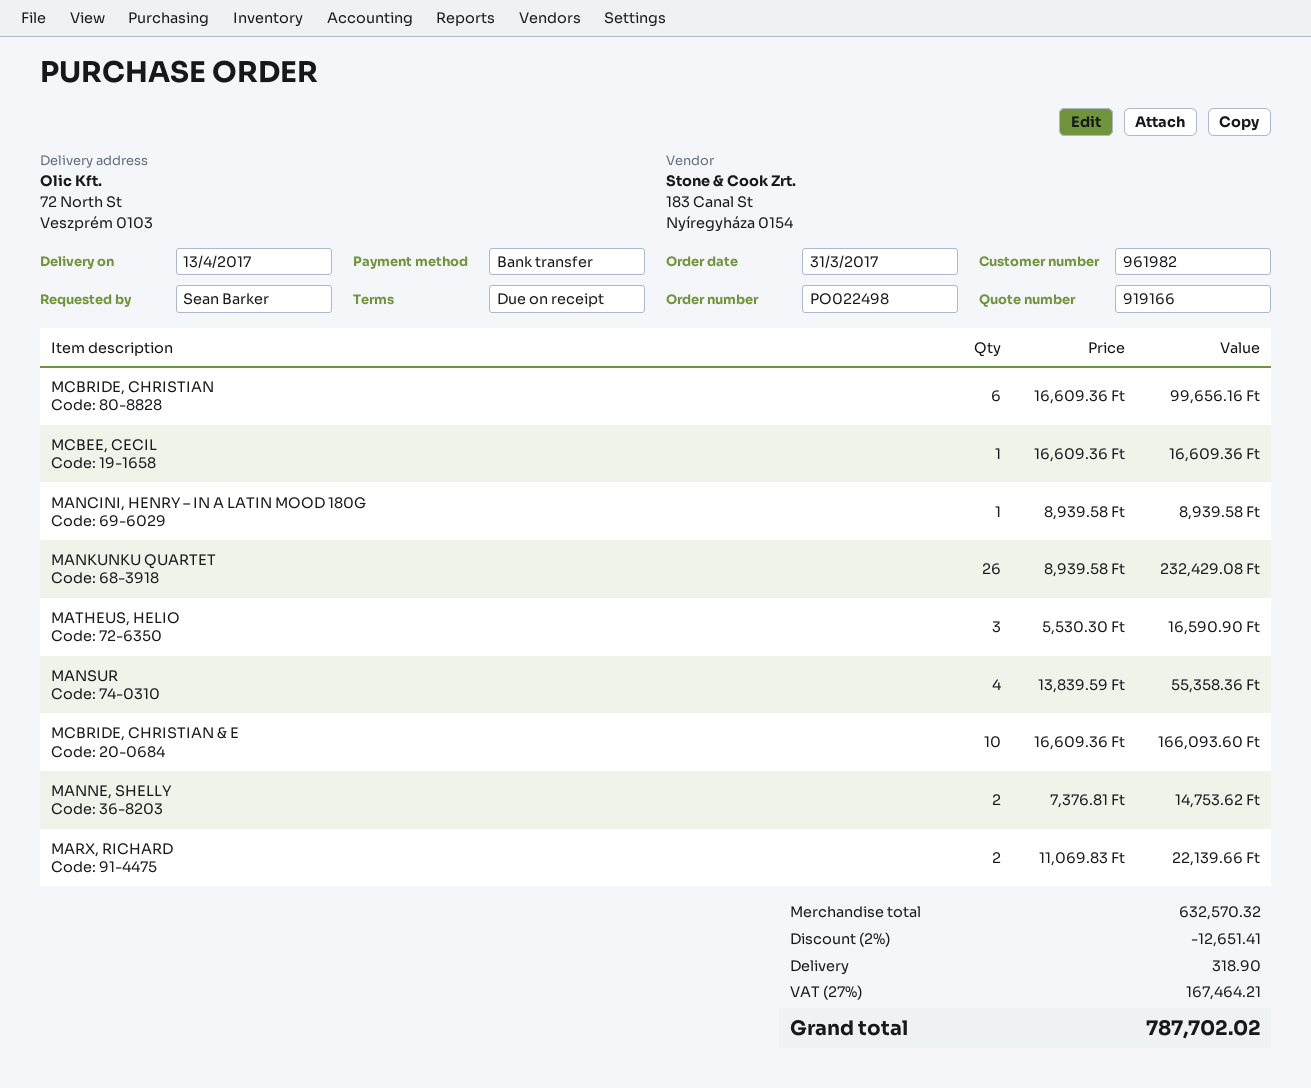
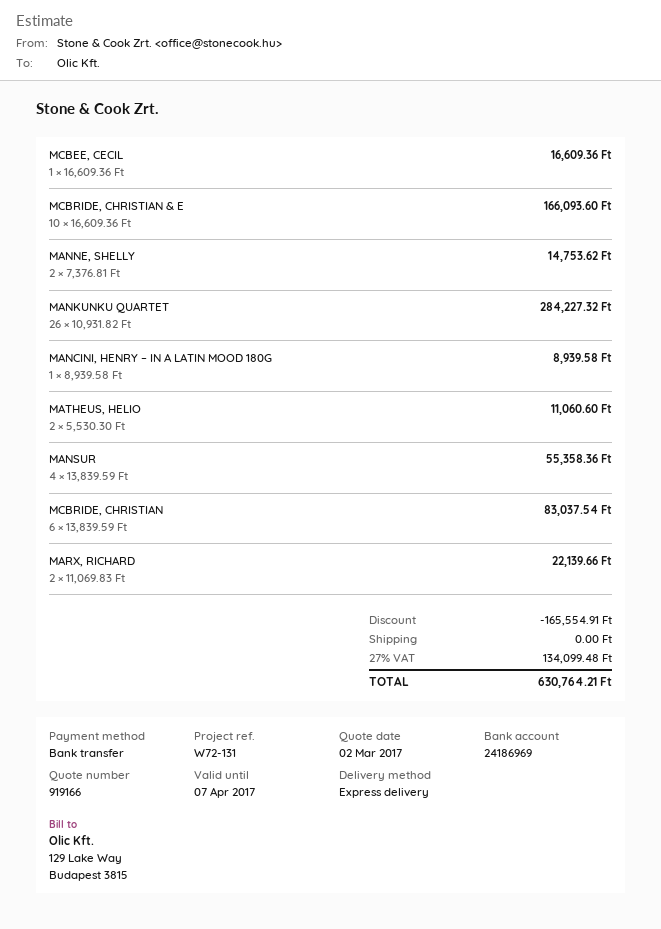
MCBRIDE, CHRISTIAN: 6 x 16609.36 = 99656.16 -> 6 x 13839.59 = 83037.54
MANKUNKU QUARTET: 26 x 8939.58 = 232429.08 -> 26 x 10931.82 = 284227.32
MATHEUS, HELIO: 3 x 5530.30 = 16590.90 -> 2 x 5530.30 = 11060.60
discount: 12651.41 -> 165554.91
shipping: 318.90 -> 0.00
tax: 27% = 167464.21 -> 27% = 134099.48
total: 787702.02 -> 630764.21

